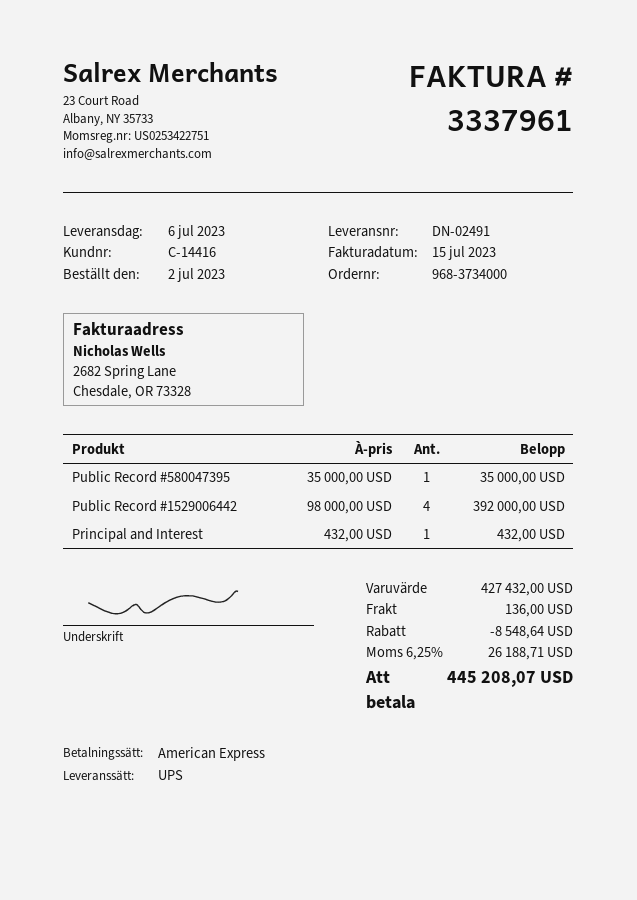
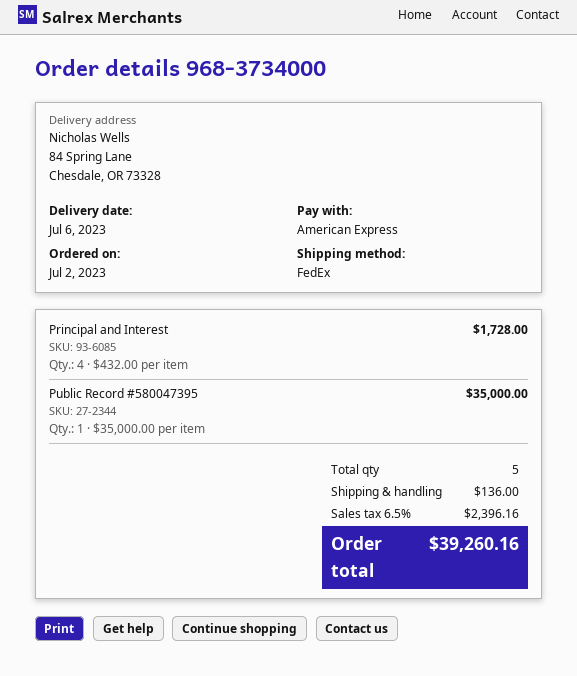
shipping method: UPS -> FedEx
Public Record #1529006442: 4 x 98000.00 = 392000.00 -> none
Principal and Interest: 1 x 432.00 = 432.00 -> 4 x 432.00 = 1728.00
discount: 8548.64 -> none
tax: 6.25% = 26188.71 -> 6.5% = 2396.16
total: 445208.07 -> 39260.16

